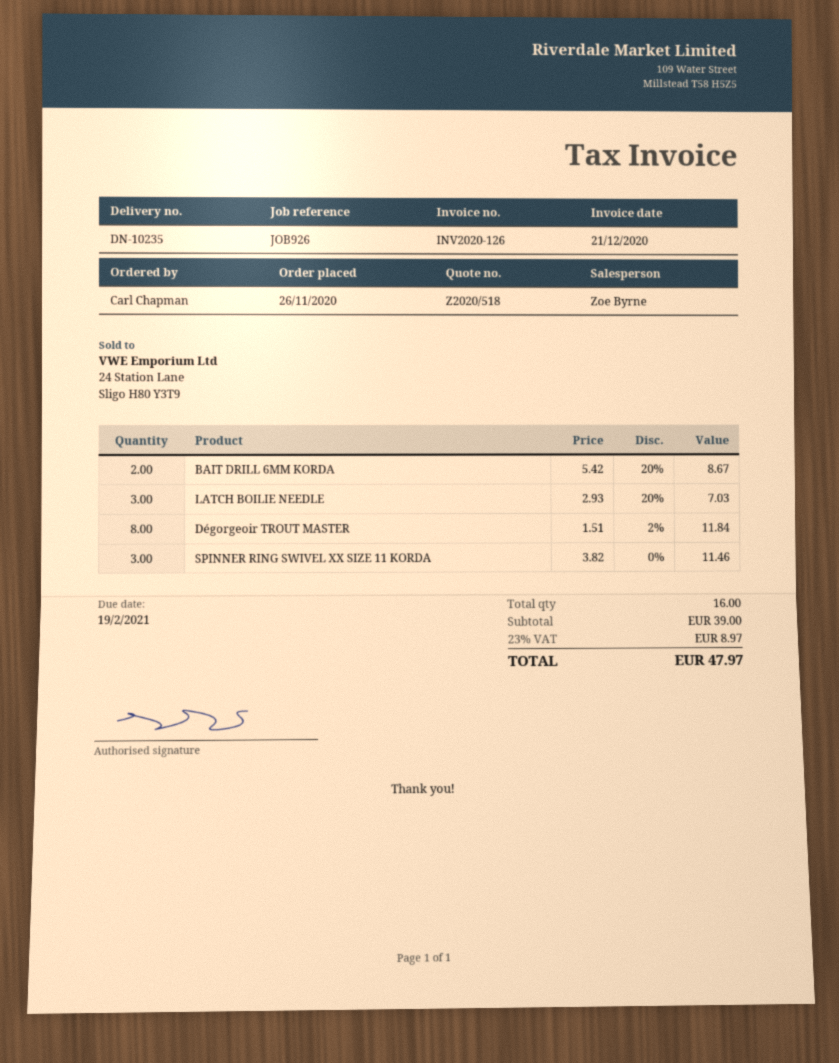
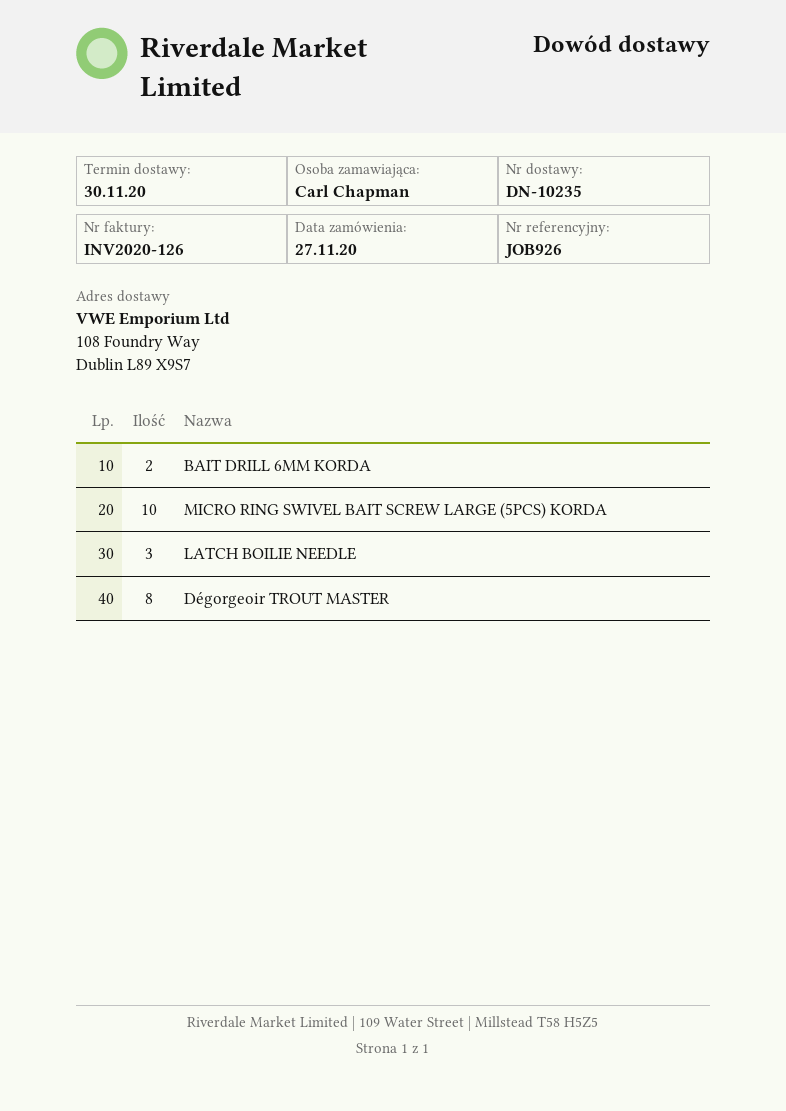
order date: 2020-11-26 -> 2020-11-27
SPINNER RING SWIVEL XX SIZE 11 KORDA: 3 -> none
MICRO RING SWIVEL BAIT SCREW LARGE (5PCS) KORDA: none -> 10

